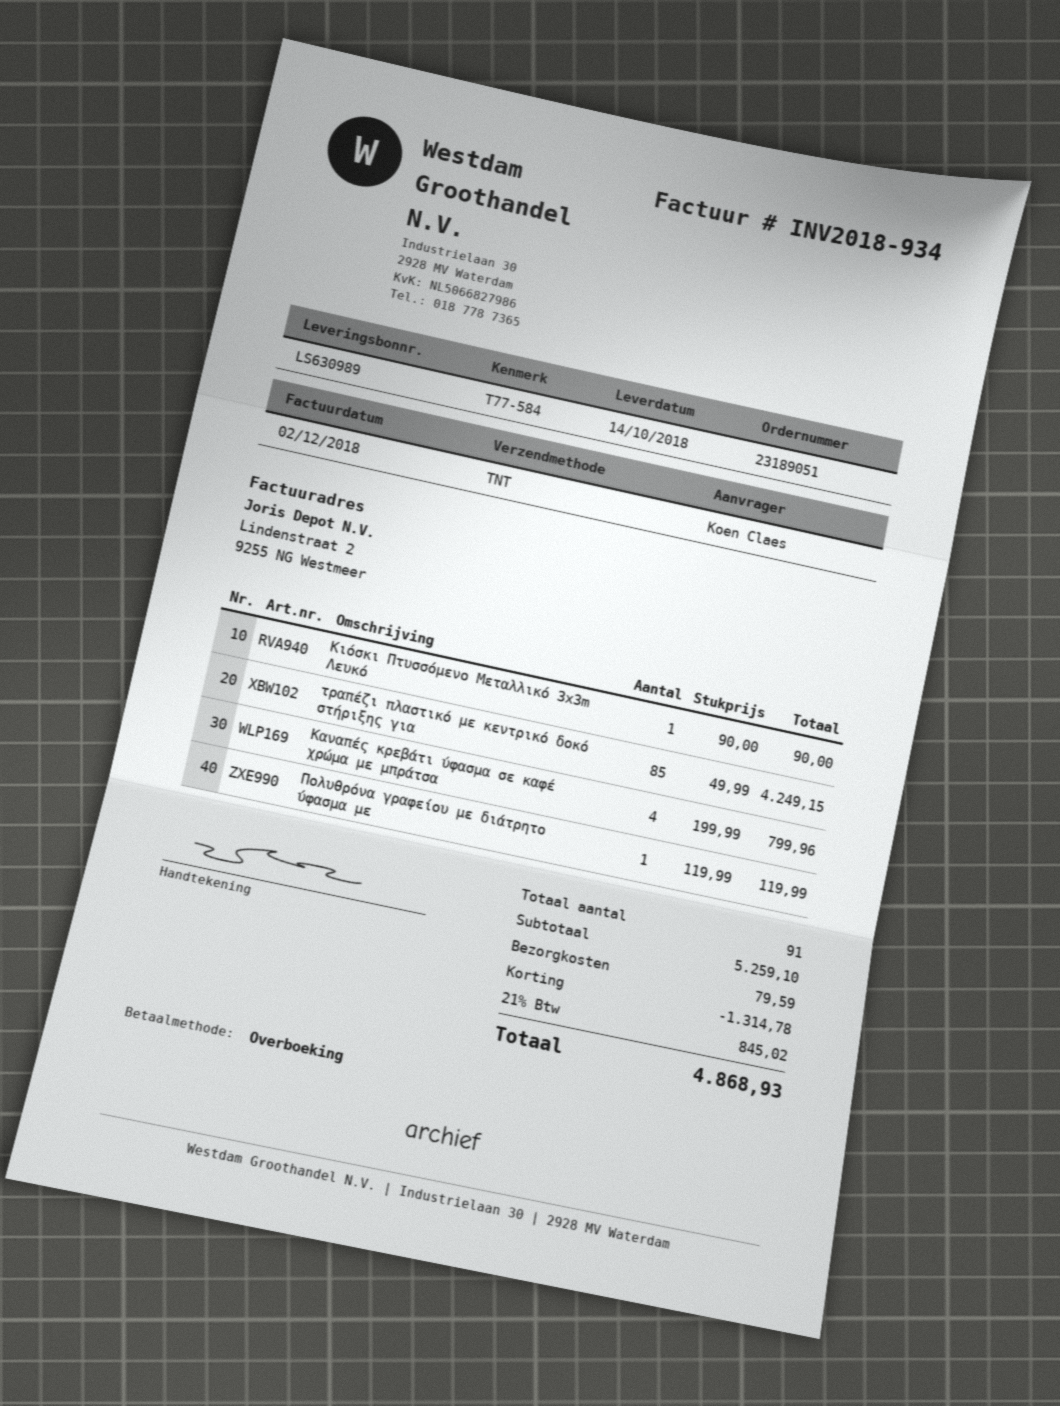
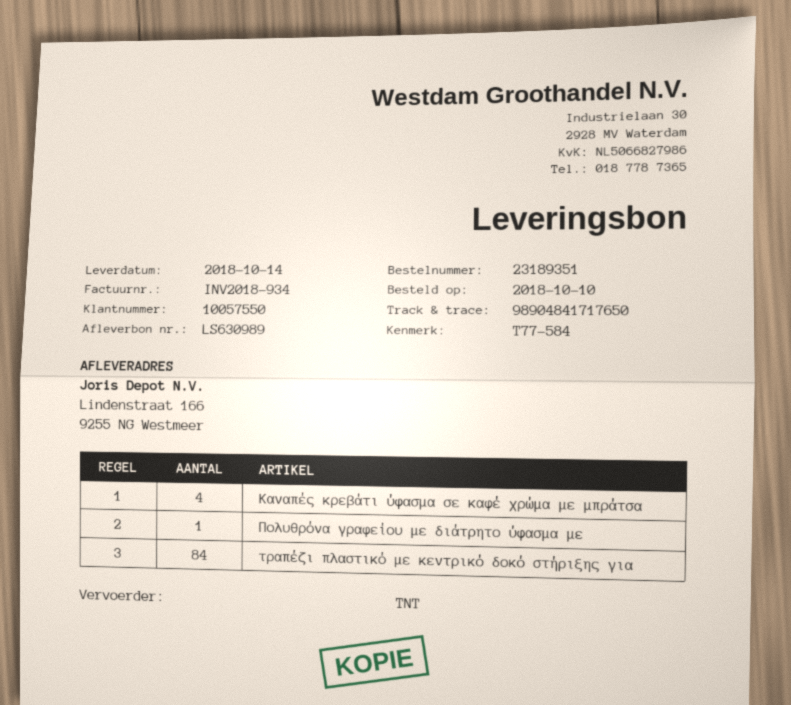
order number: 23189051 -> 23189351
Κιόσκι Πτυσσόμενο Μεταλλικό 3x3m Λευκό: 1 -> none
τραπέζι πλαστικό με κεντρικό δοκό στήριξης για: 85 -> 84

